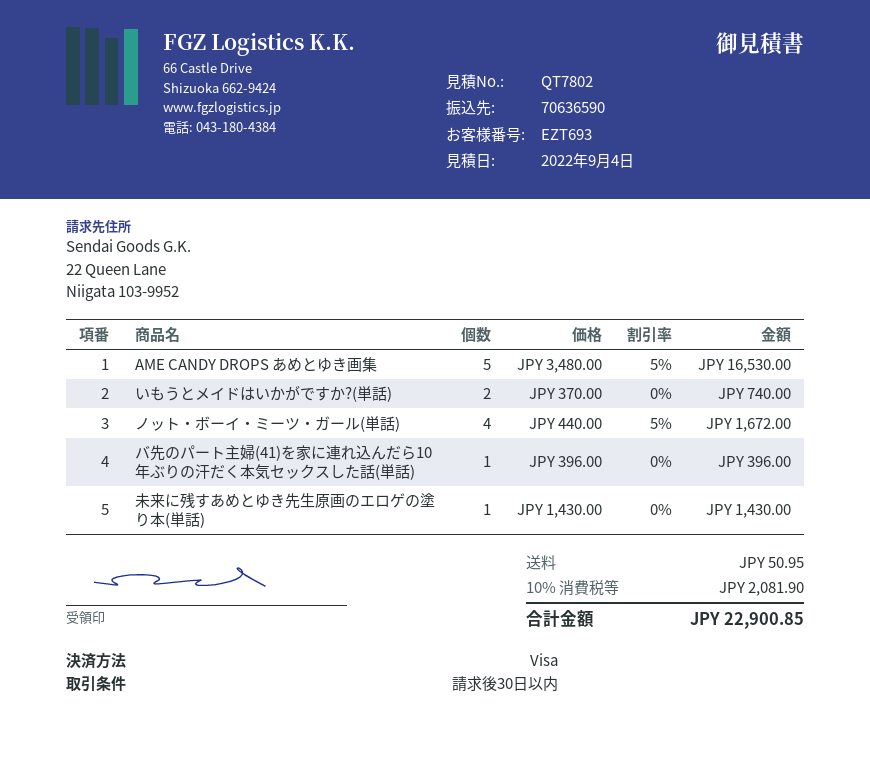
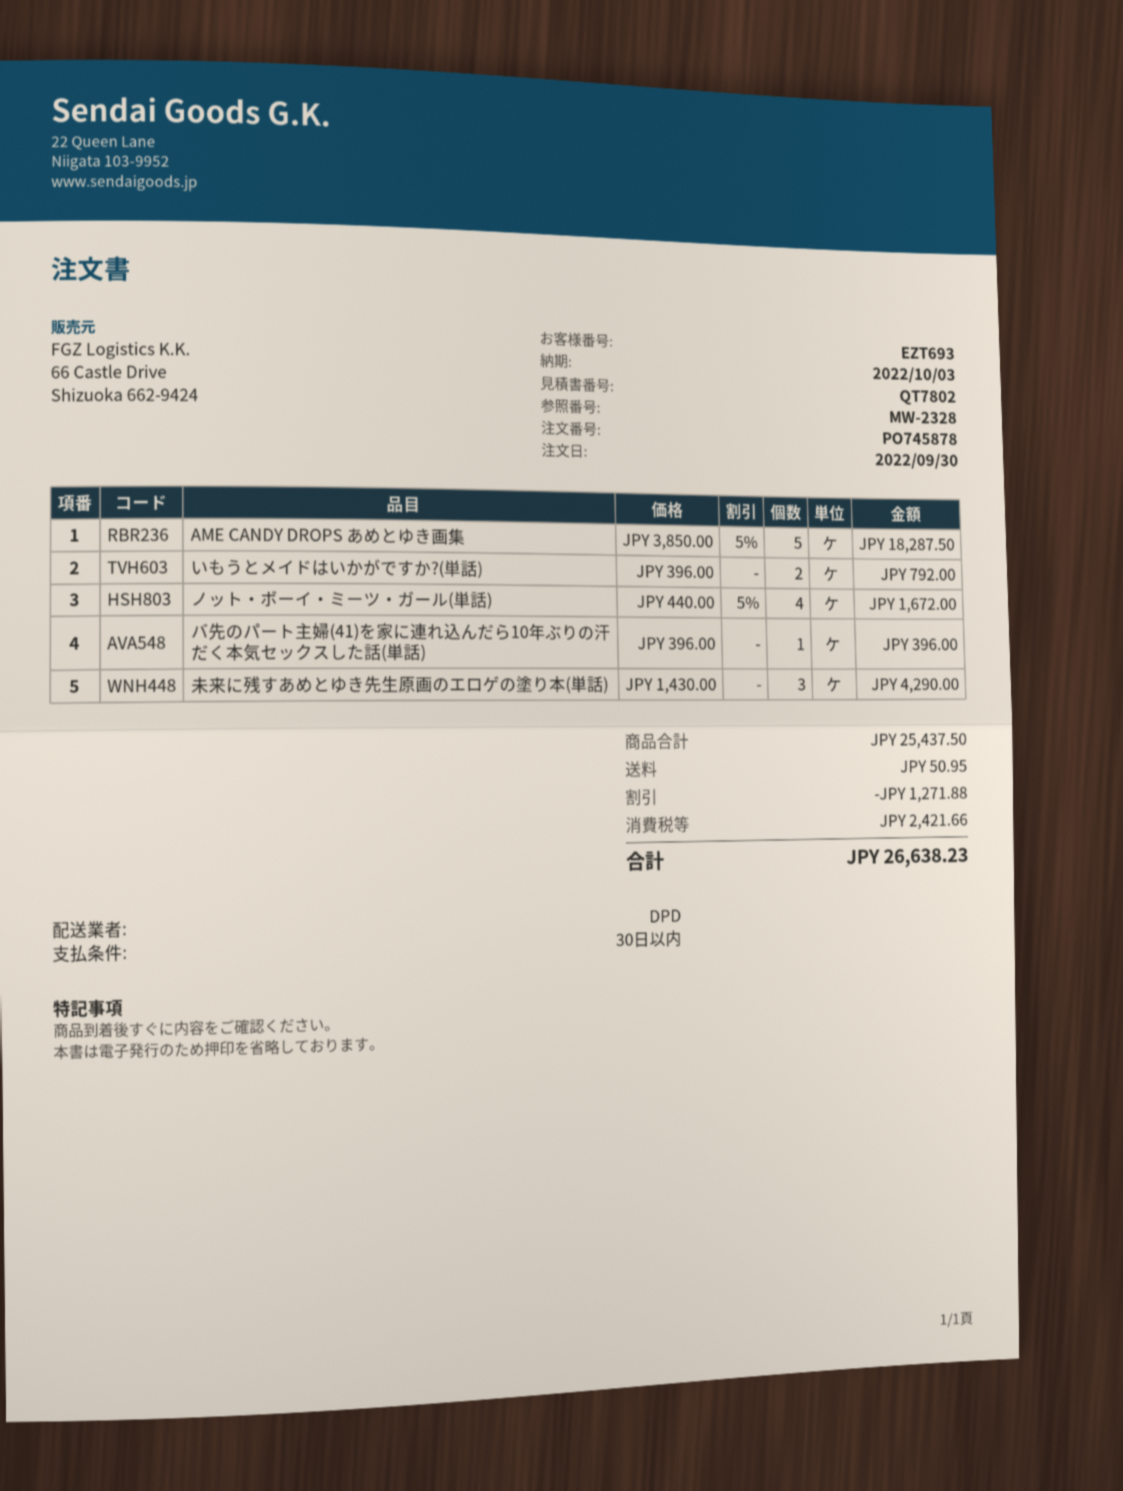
AME CANDY DROPS あめとゆき画集: 5 x 3480.00 - 5% = 16530.00 -> 5 x 3850.00 - 5% = 18287.50
いもうとメイドはいかがですか?(単話): 2 x 370.00 = 740.00 -> 2 x 396.00 = 792.00
未来に残すあめとゆき先生原画のエロゲの塗り本(単話): 1 x 1430.00 = 1430.00 -> 3 x 1430.00 = 4290.00
discount: none -> 1271.88
tax: 2081.90 -> 2421.66
total: 22900.85 -> 26638.23

